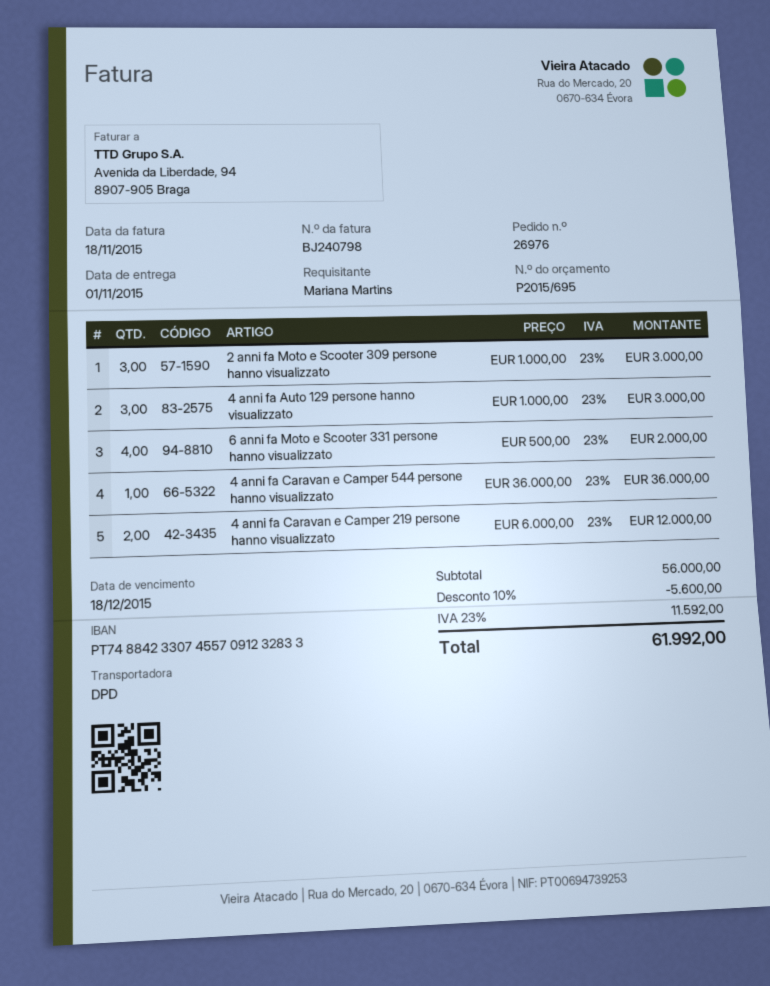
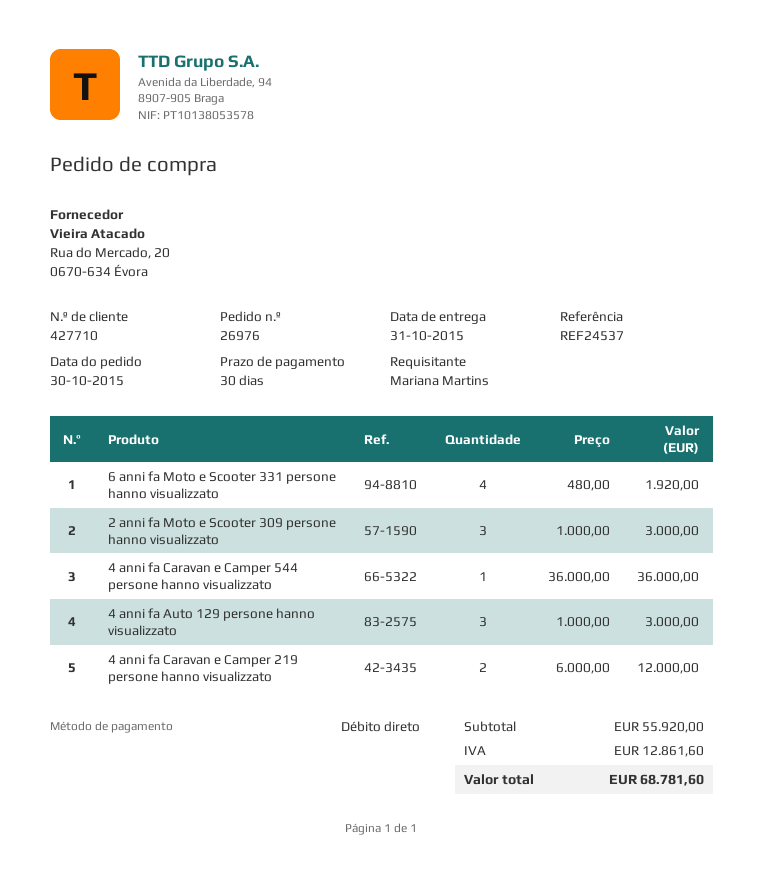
delivery date: 2015-11-01 -> 2015-10-31
6 anni fa Moto e Scooter 331 persone hanno visualizzato: 4 x 500.00 = 2000.00 -> 4 x 480.00 = 1920.00
subtotal: 56000.00 -> 55920.00
discount: 10% = 5600.00 -> none
tax: 11592.00 -> 12861.60
total: 61992.00 -> 68781.60

